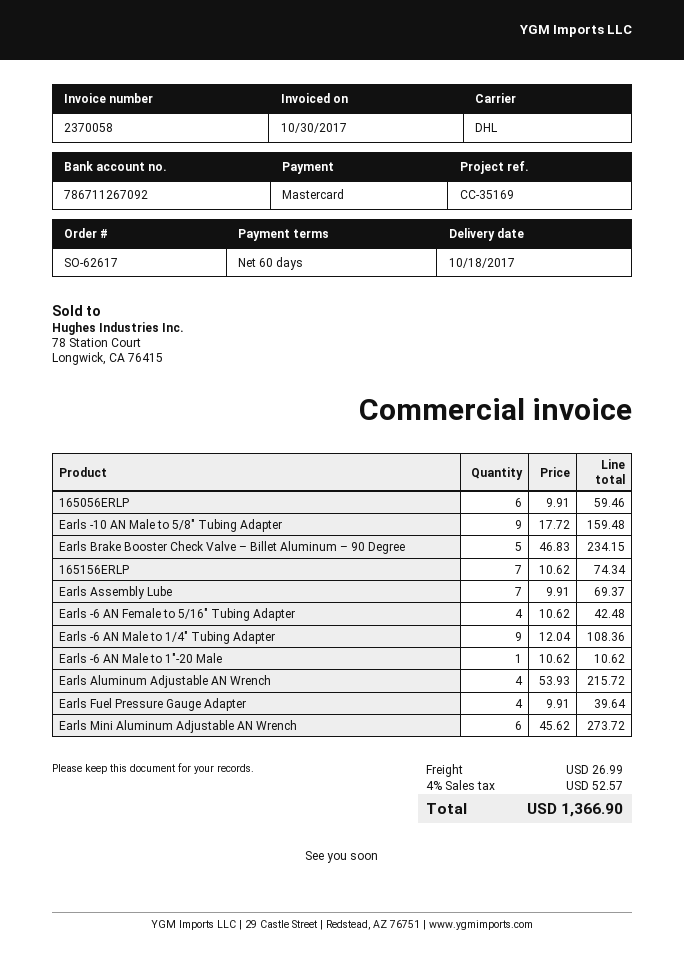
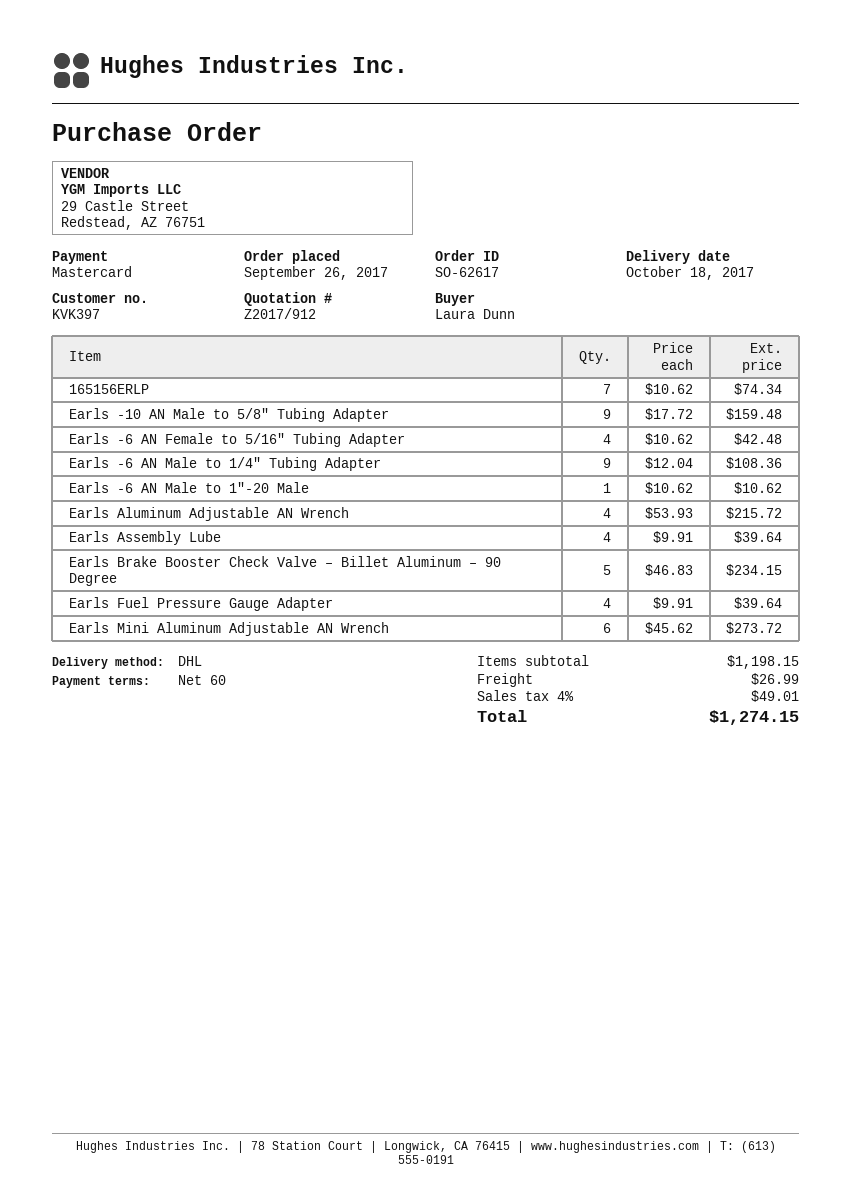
165056ERLP: 6 x 9.91 = 59.46 -> none
Earls Assembly Lube: 7 x 9.91 = 69.37 -> 4 x 9.91 = 39.64
tax: 4% = 52.57 -> 4% = 49.01
total: 1366.90 -> 1274.15

